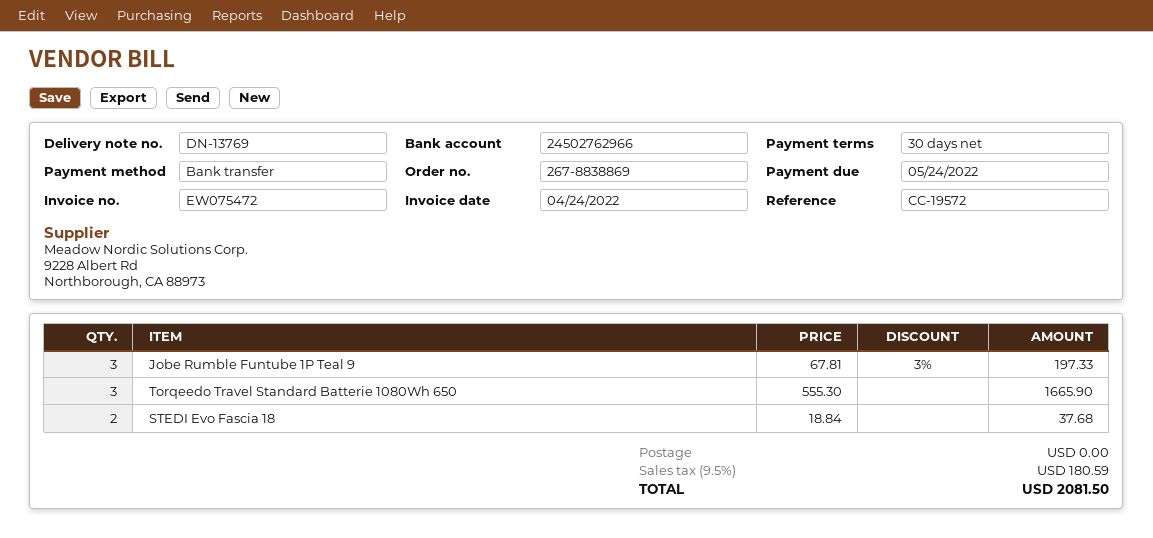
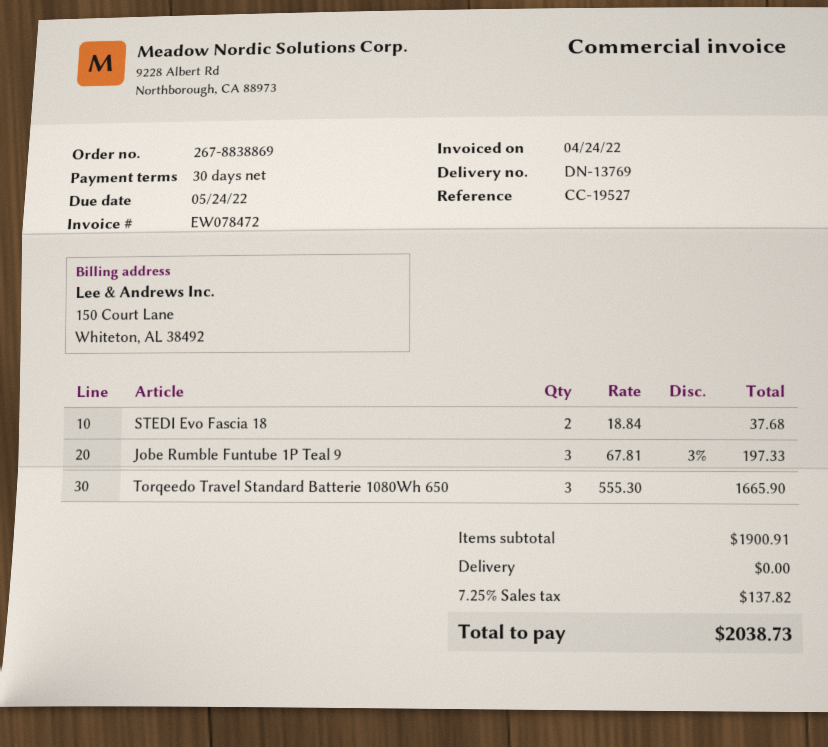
invoice number: EW075472 -> EW078472
reference: CC-19572 -> CC-19527
tax: 9.5% = 180.59 -> 7.25% = 137.82
total: 2081.50 -> 2038.73

